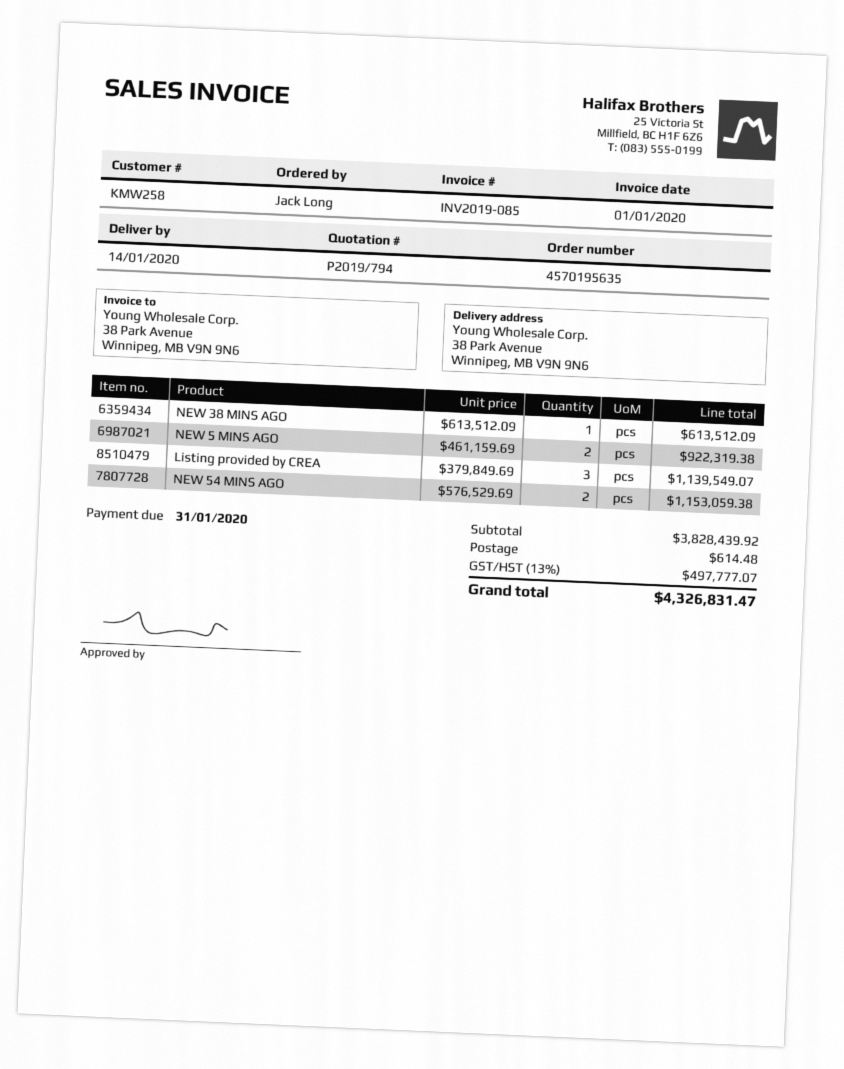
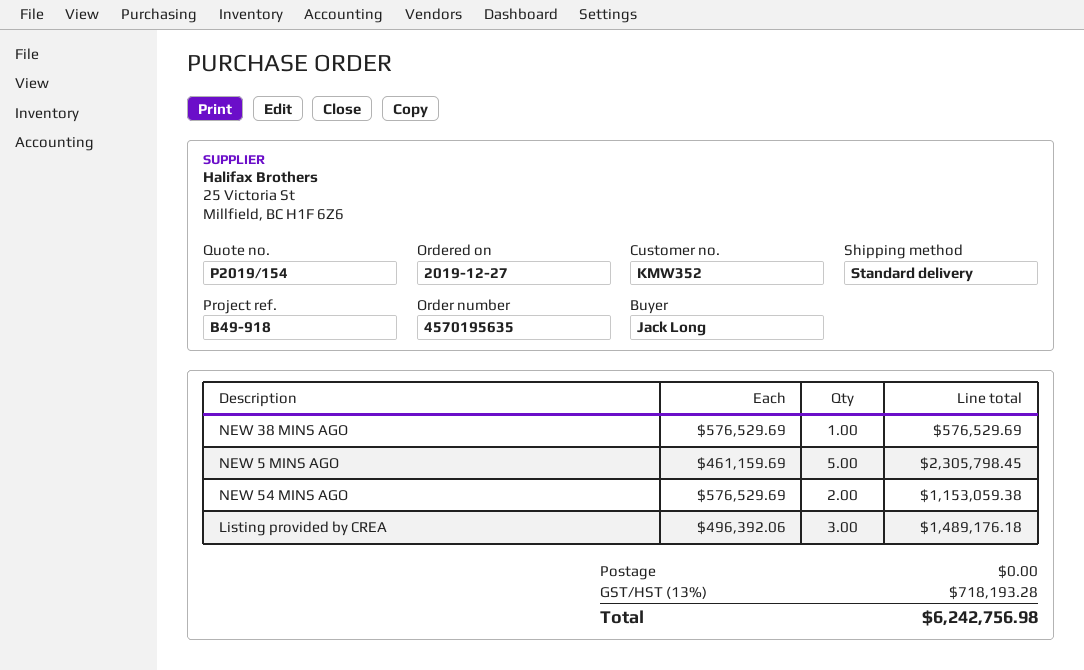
quote number: P2019/794 -> P2019/154
customer number: KMW258 -> KMW352
NEW 38 MINS AGO: 1 x 613512.09 = 613512.09 -> 1 x 576529.69 = 576529.69
NEW 5 MINS AGO: 2 x 461159.69 = 922319.38 -> 5 x 461159.69 = 2305798.45
Listing provided by CREA: 3 x 379849.69 = 1139549.07 -> 3 x 496392.06 = 1489176.18
shipping: 614.48 -> 0.00
tax: 13% = 497777.07 -> 13% = 718193.28
total: 4326831.47 -> 6242756.98

